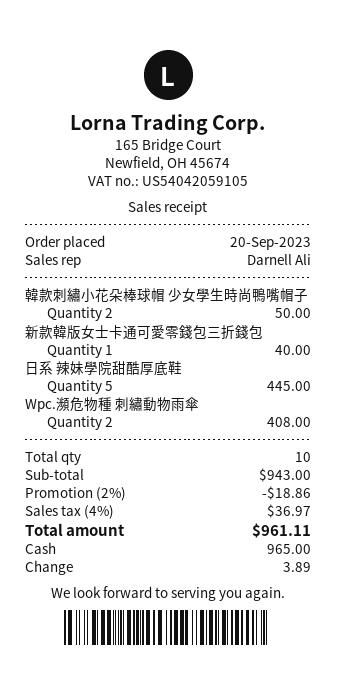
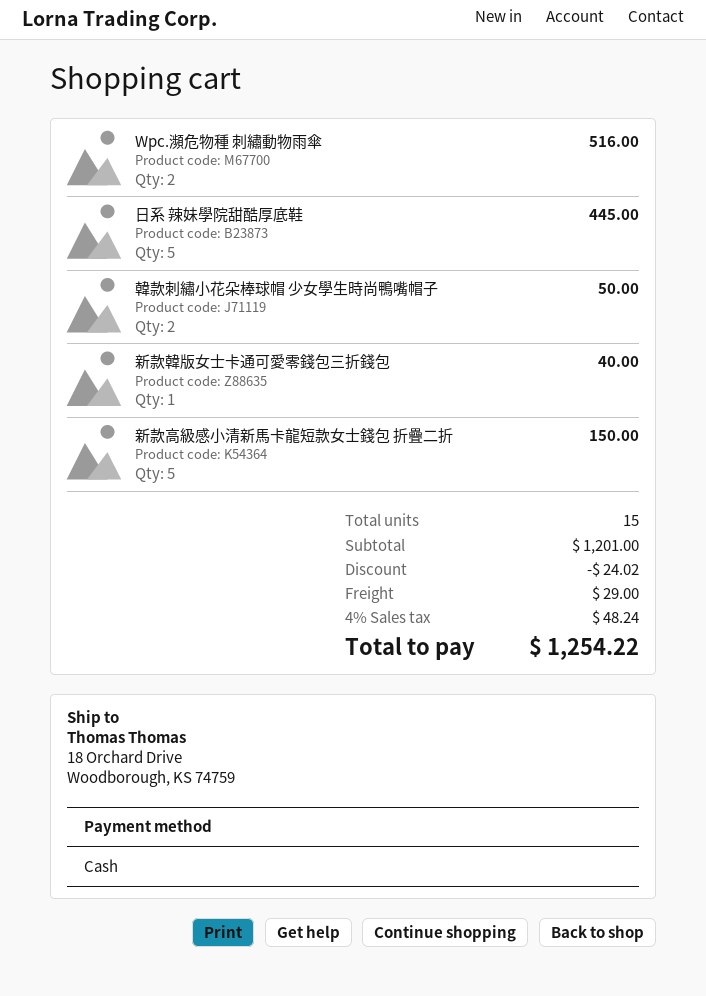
Wpc.瀕危物種 刺繡動物雨傘: 2 for 408.00 -> 2 for 516.00
新款高級感小清新馬卡龍短款女士錢包 折疊二折: none -> 5 for 150.00
total quantity: 10 -> 15
subtotal: 943.00 -> 1201.00
discount: 18.86 -> 24.02
shipping: none -> 29.00
tax: 4% = 36.97 -> 4% = 48.24
total: 961.11 -> 1254.22

